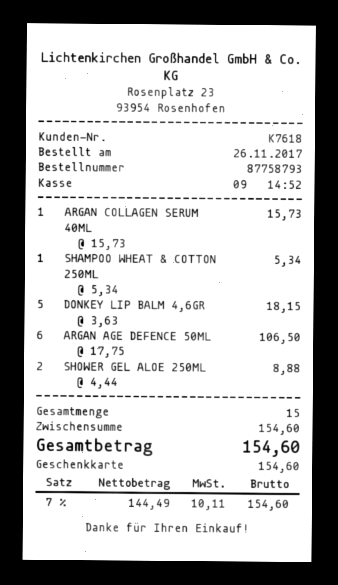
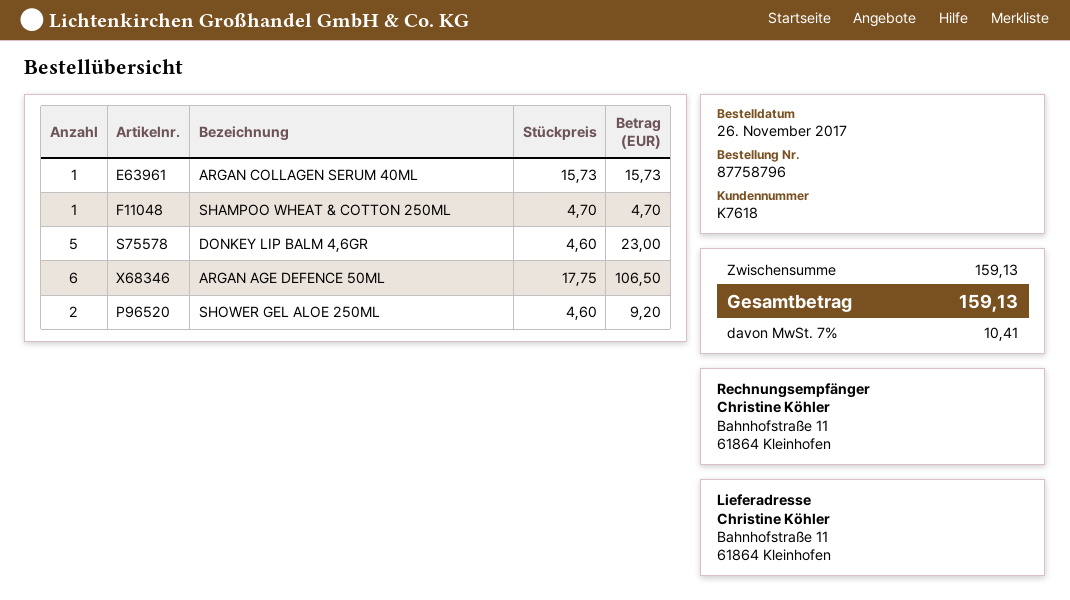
order number: 87758793 -> 87758796
SHAMPOO WHEAT & COTTON 250ML: 1 x 5.34 = 5.34 -> 1 x 4.70 = 4.70
DONKEY LIP BALM 4,6GR: 5 x 3.63 = 18.15 -> 5 x 4.60 = 23.00
SHOWER GEL ALOE 250ML: 2 x 4.44 = 8.88 -> 2 x 4.60 = 9.20
subtotal: 154.60 -> 159.13
tax: 7% = 10.11 -> 7% = 10.41
total: 154.60 -> 159.13

